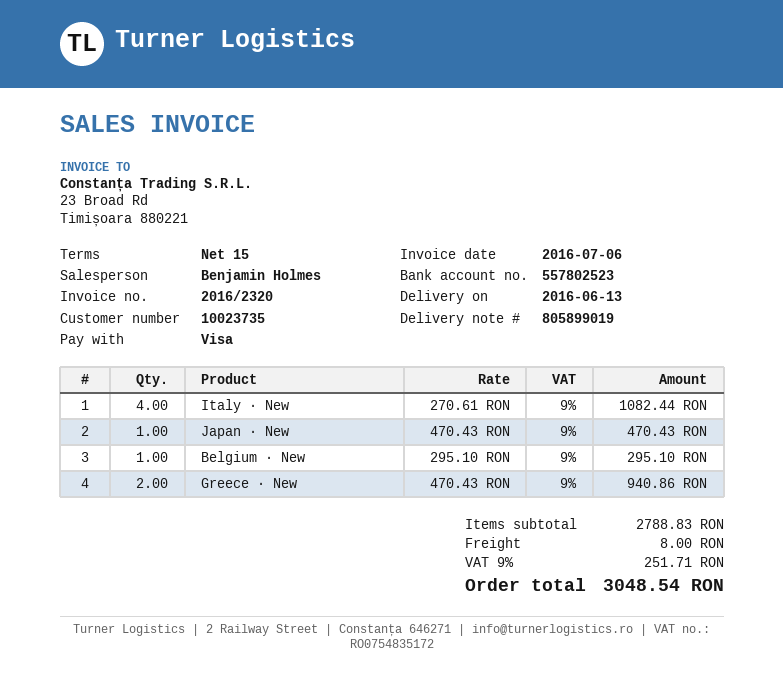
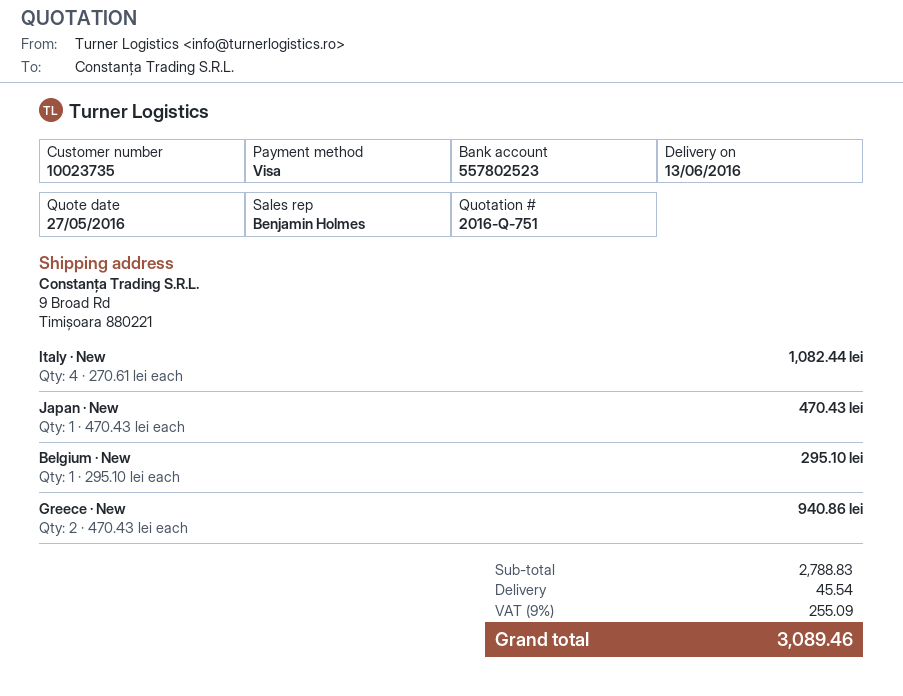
shipping: 8.00 -> 45.54
tax: 9% = 251.71 -> 9% = 255.09
total: 3048.54 -> 3089.46

